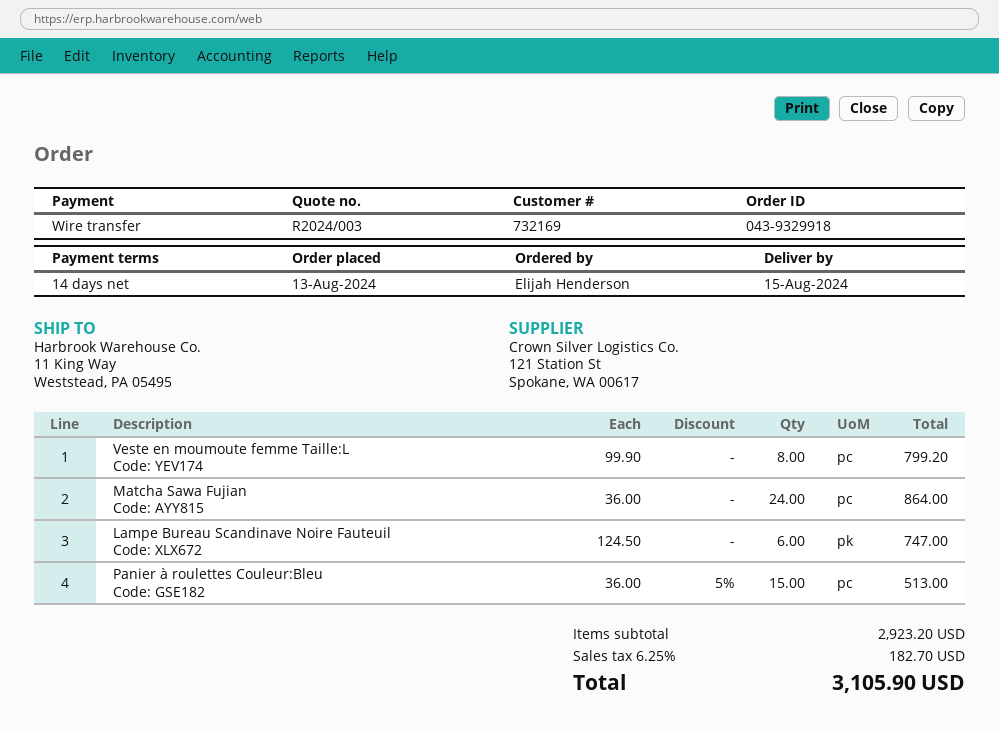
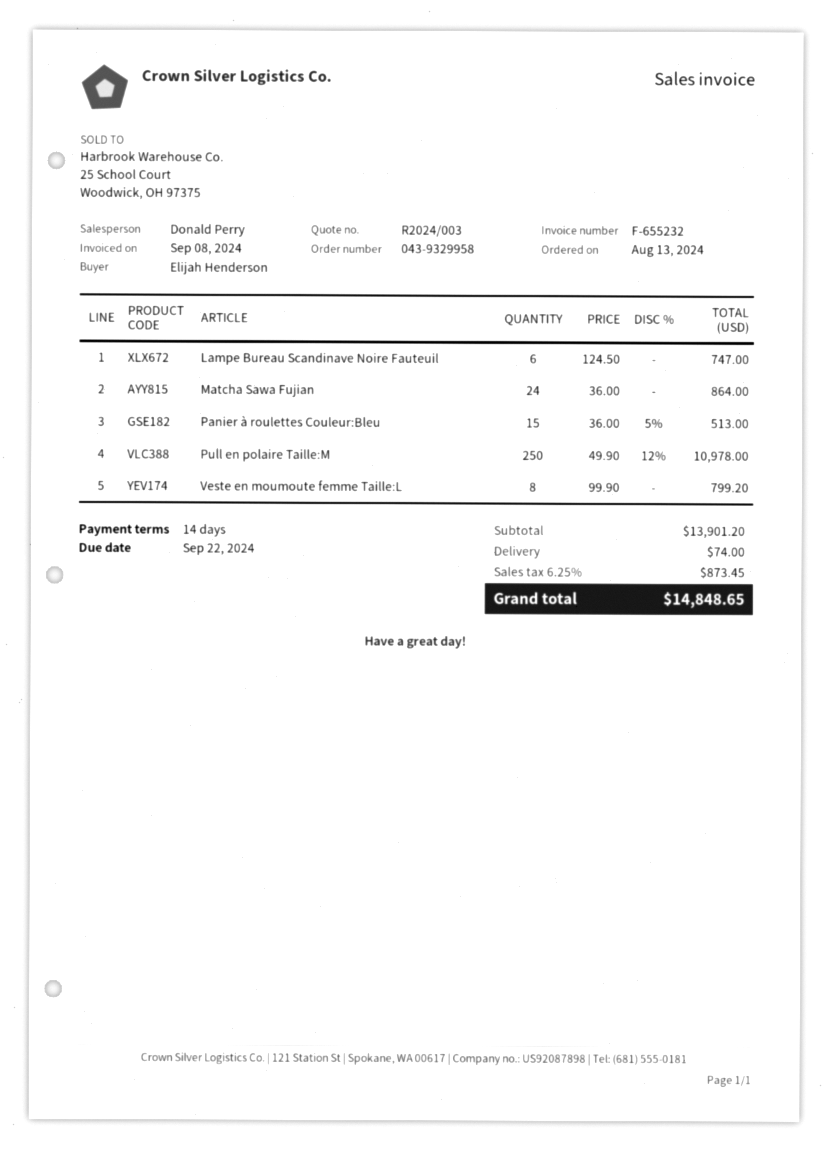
order number: 043-9329918 -> 043-9329958
Pull en polaire Taille:M: none -> 250 x 49.90 - 12% = 10978.00
subtotal: 2923.20 -> 13901.20
shipping: none -> 74.00
tax: 6.25% = 182.70 -> 6.25% = 873.45
total: 3105.90 -> 14848.65

